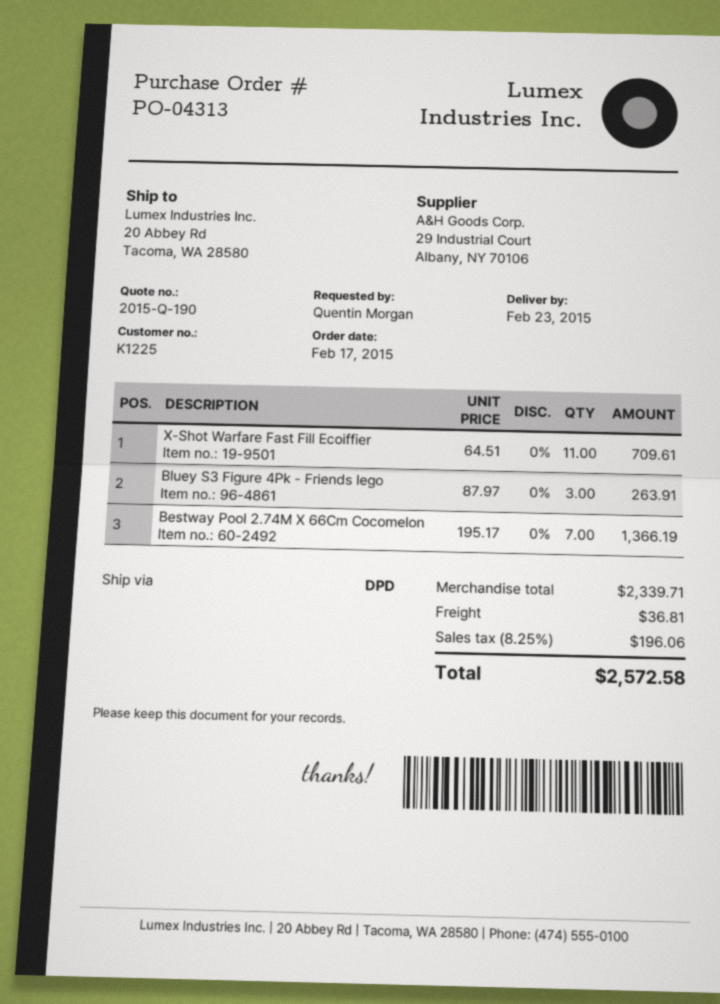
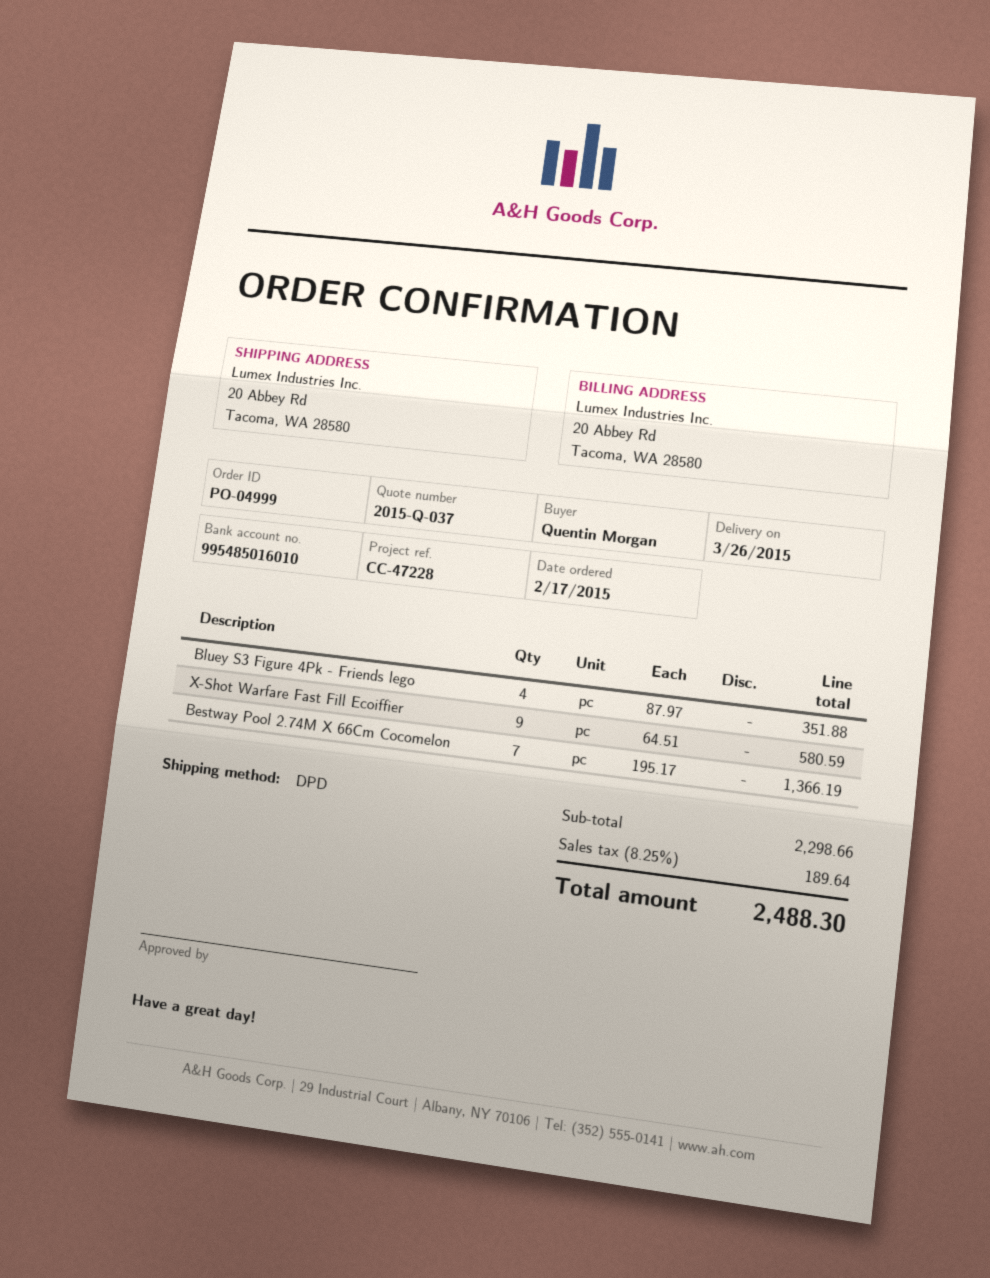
quote number: 2015-Q-190 -> 2015-Q-037
order number: PO-04313 -> PO-04999
delivery date: 2015-02-23 -> 2015-03-26
X-Shot Warfare Fast Fill Ecoiffier: 11 x 64.51 = 709.61 -> 9 x 64.51 = 580.59
Bluey S3 Figure 4Pk - Friends lego: 3 x 87.97 = 263.91 -> 4 x 87.97 = 351.88
subtotal: 2339.71 -> 2298.66
shipping: 36.81 -> none
tax: 8.25% = 196.06 -> 8.25% = 189.64
total: 2572.58 -> 2488.30

